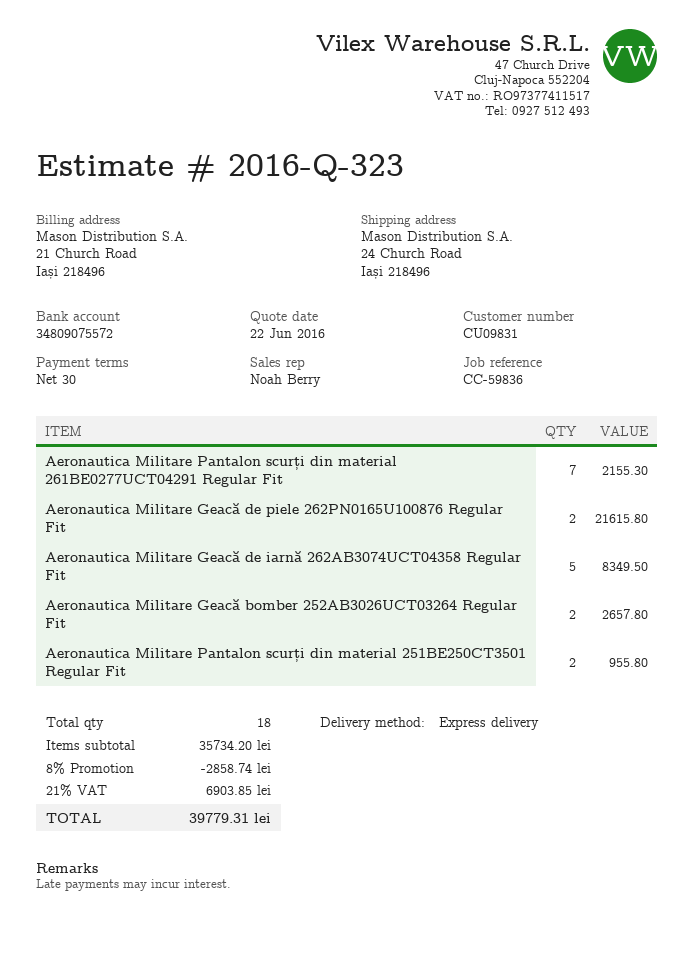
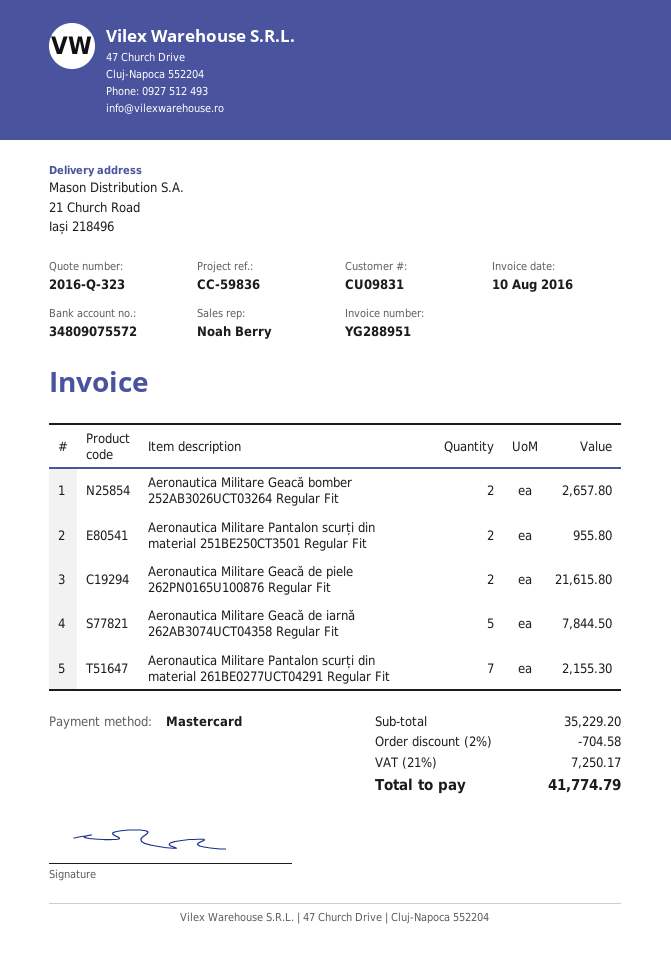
ship to: 24 Church Road, Iași 218496 -> 21 Church Road, Iași 218496
Aeronautica Militare Geacă de iarnă 262AB3074UCT04358 Regular Fit: 5 for 8349.50 -> 5 for 7844.50
subtotal: 35734.20 -> 35229.20
discount: 8% = 2858.74 -> 2% = 704.58
tax: 21% = 6903.85 -> 21% = 7250.17
total: 39779.31 -> 41774.79

